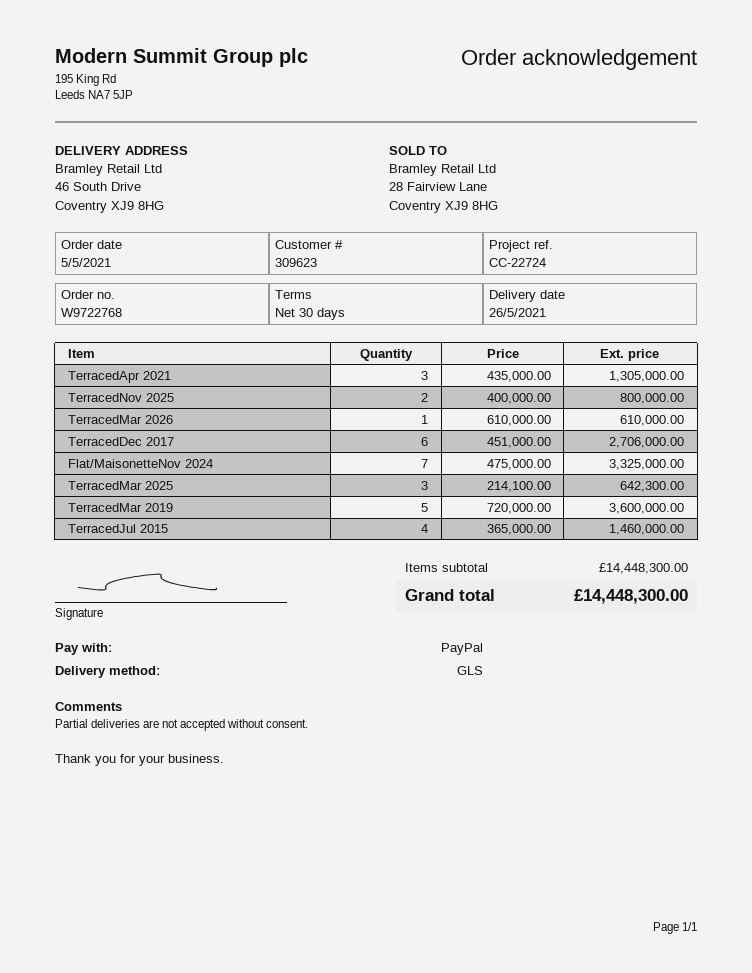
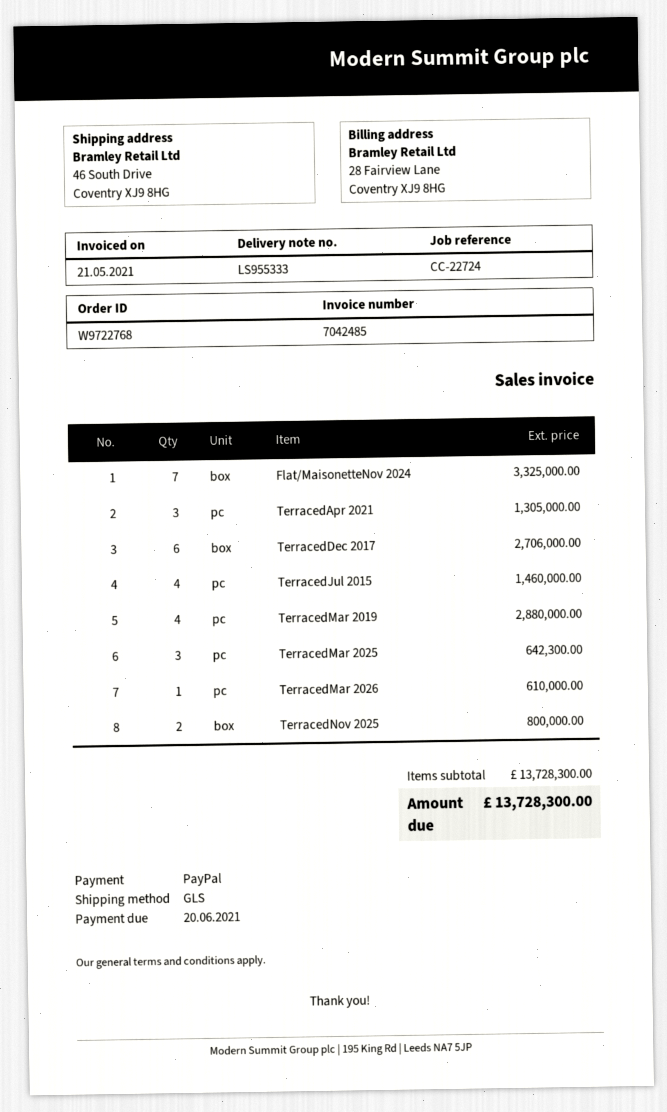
TerracedMar 2019: 5 for 3600000.00 -> 4 for 2880000.00
subtotal: 14448300.00 -> 13728300.00
total: 14448300.00 -> 13728300.00

